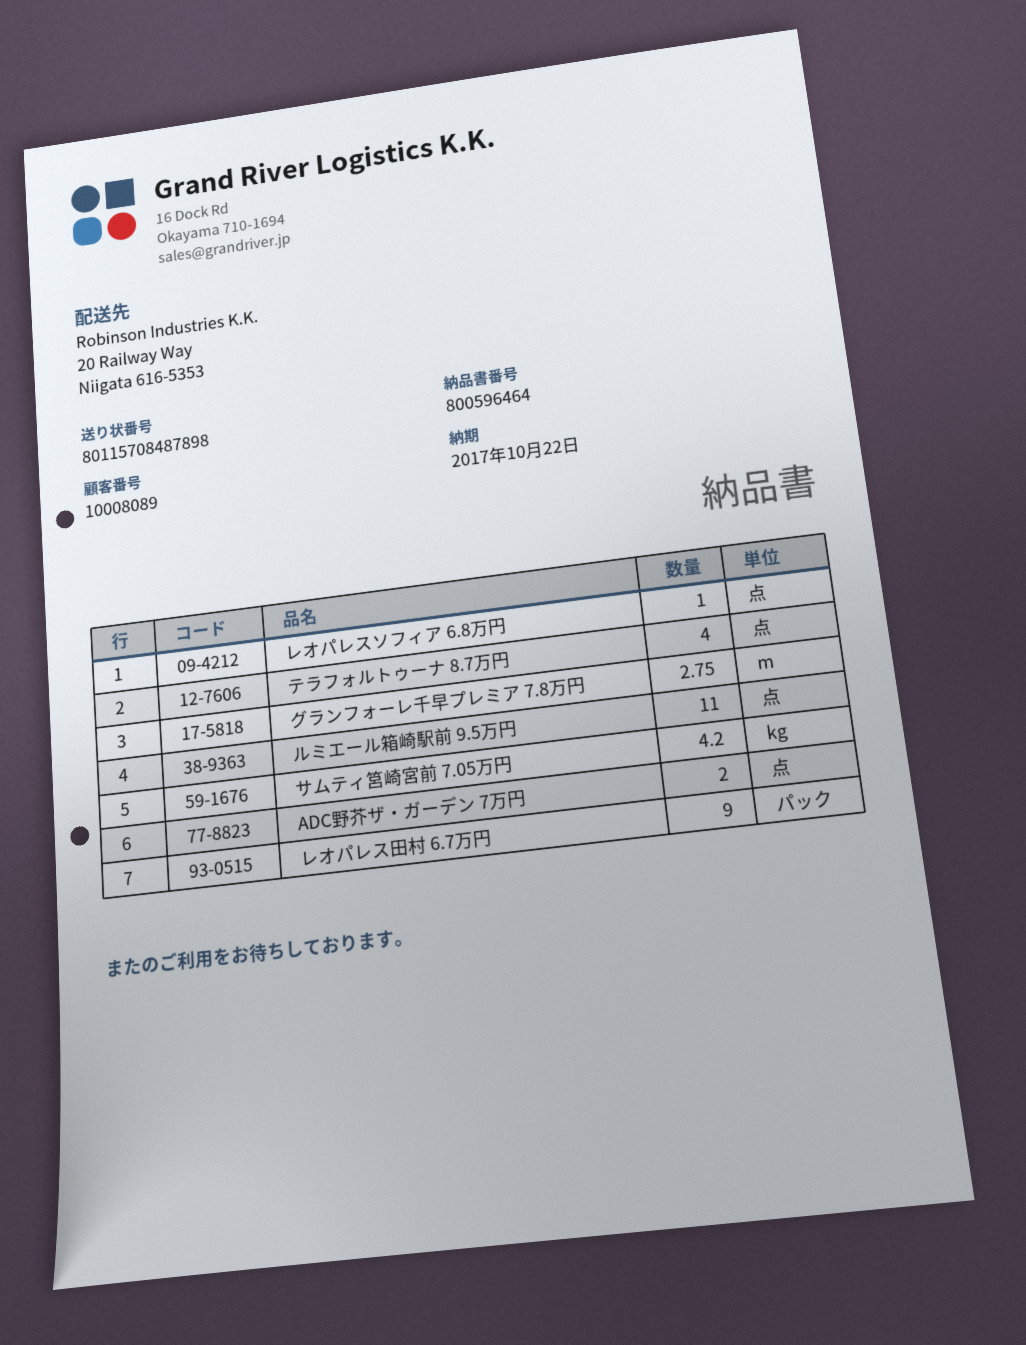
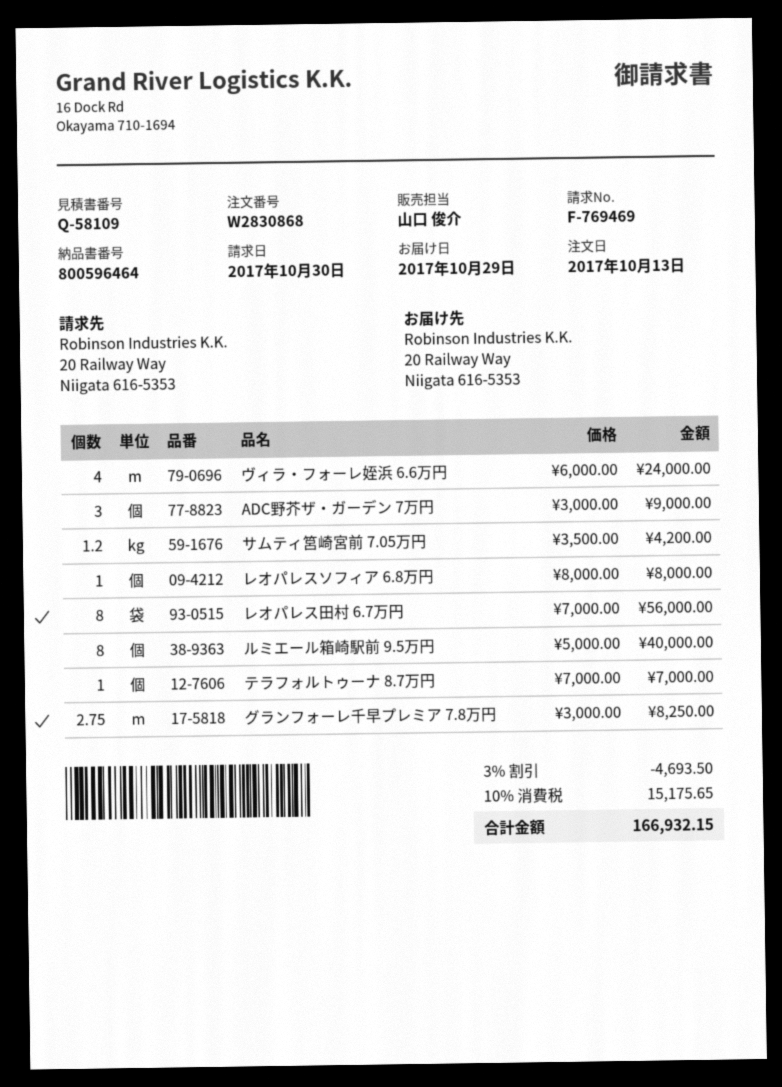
delivery date: 2017-10-22 -> 2017-10-29
テラフォルトゥーナ 8.7万円: 4 -> 1
ルミエール箱崎駅前 9.5万円: 11 -> 8
サムティ筥崎宮前 7.05万円: 4.2 -> 1.2
ADC野芥ザ・ガーデン 7万円: 2 -> 3
レオパレス田村 6.7万円: 9 -> 8
ヴィラ・フォーレ姪浜 6.6万円: none -> 4

